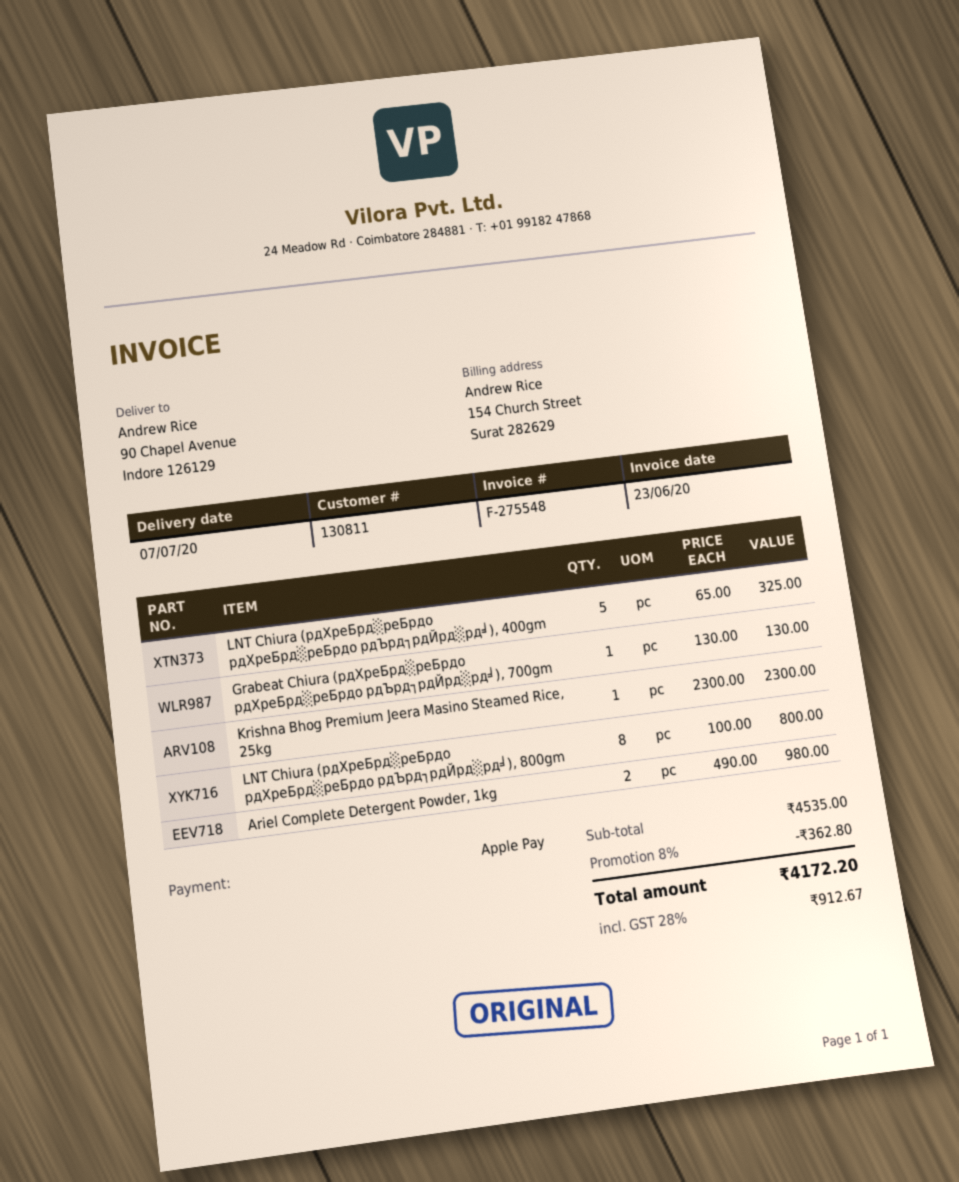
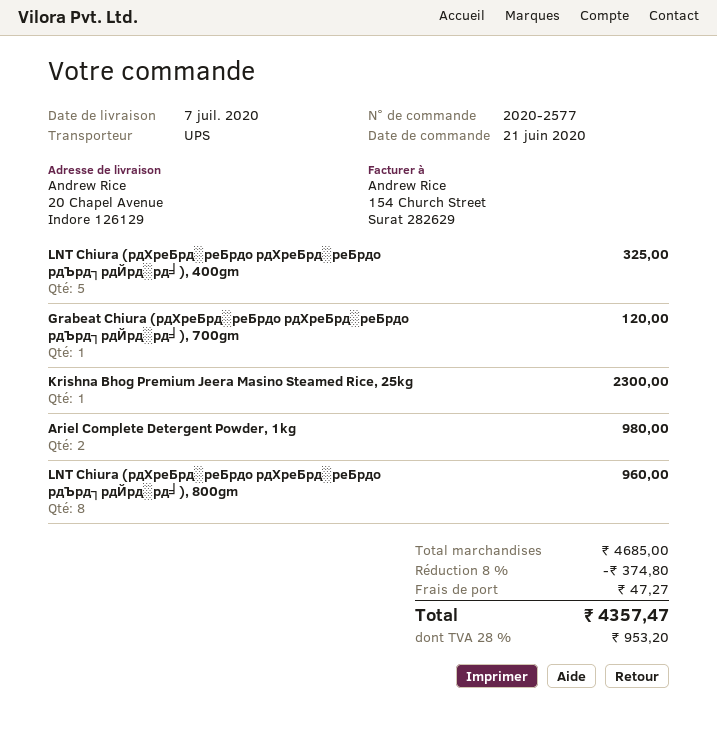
ship to: 90 Chapel Avenue, Indore 126129 -> 20 Chapel Avenue, Indore 126129
Grabeat Chiura (рдХреБрд░реБрдо рдХреБрд░реБрдо рдЪрд┐рдЙрд░рд╛), 700gm: 1 for 130.00 -> 1 for 120.00
LNT Chiura (рдХреБрд░реБрдо рдХреБрд░реБрдо рдЪрд┐рдЙрд░рд╛), 800gm: 8 for 800.00 -> 8 for 960.00
subtotal: 4535.00 -> 4685.00
discount: 8% = 362.80 -> 8% = 374.80
shipping: none -> 47.27
tax: 28% = 912.67 -> 28% = 953.20
total: 4172.20 -> 4357.47

